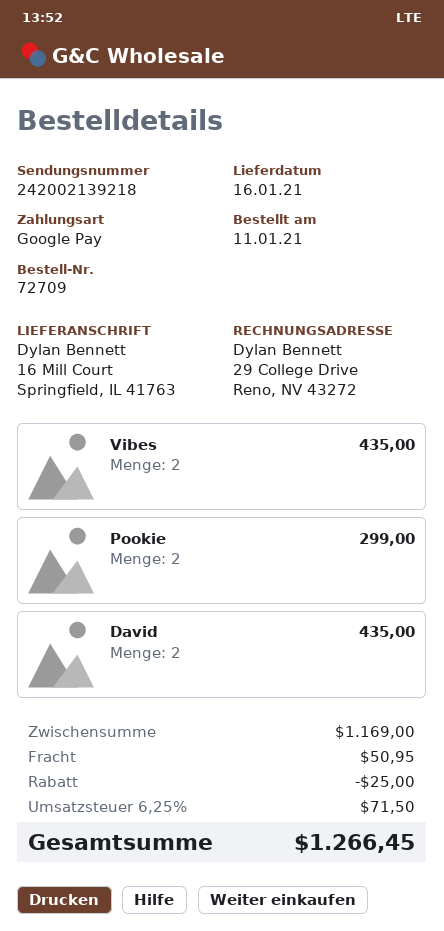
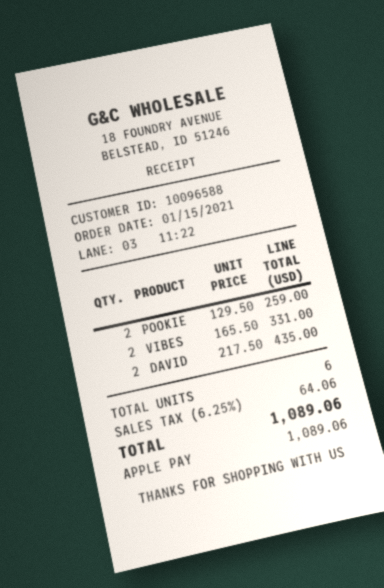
order date: 2021-01-11 -> 2021-01-15
payment method: Google Pay -> Apple Pay
Vibes: 2 for 435.00 -> 2 for 331.00
Pookie: 2 for 299.00 -> 2 for 259.00
discount: 25.00 -> none
shipping: 50.95 -> none
tax: 6.25% = 71.50 -> 6.25% = 64.06
total: 1266.45 -> 1089.06

